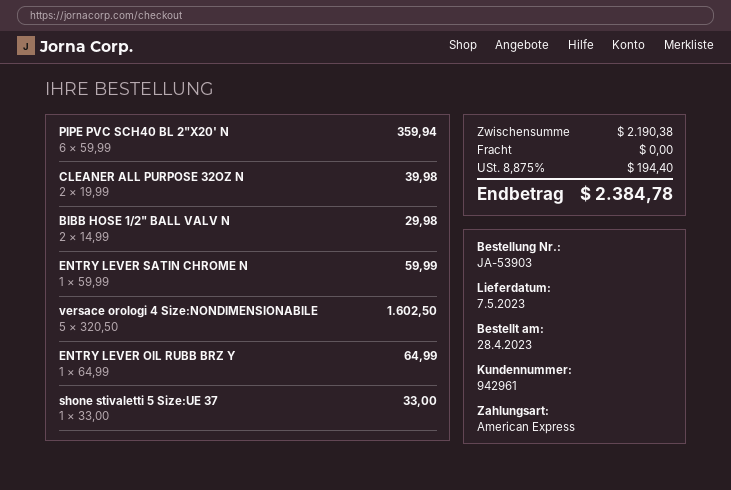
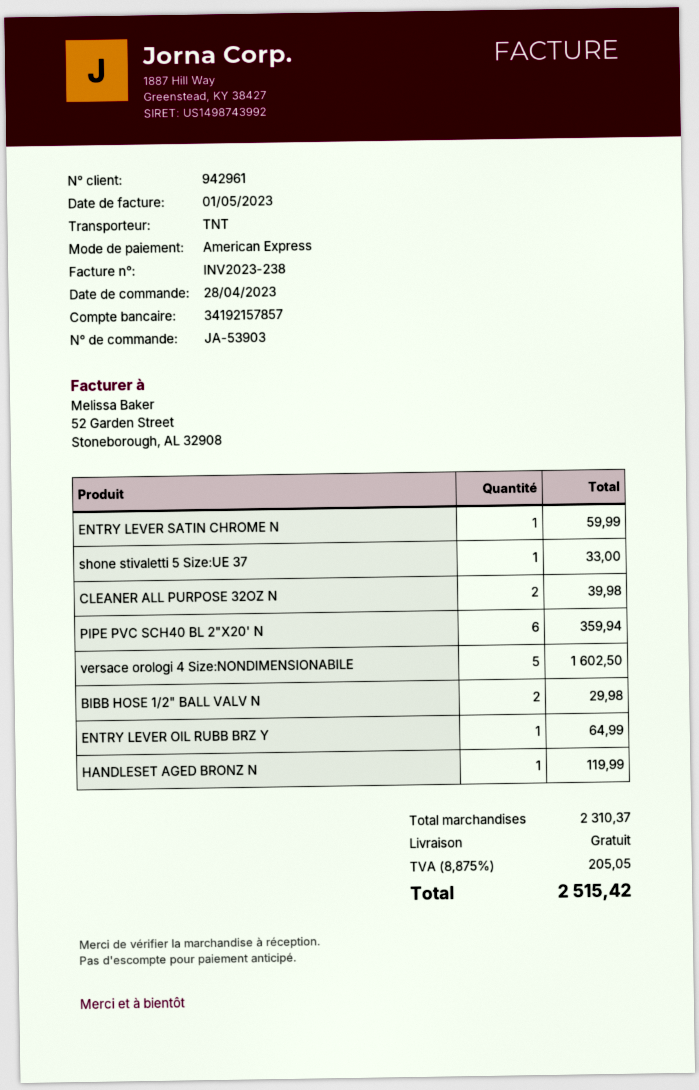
HANDLESET AGED BRONZ N: none -> 1 for 119.99
subtotal: 2190.38 -> 2310.37
tax: 8.875% = 194.40 -> 8.875% = 205.05
total: 2384.78 -> 2515.42

